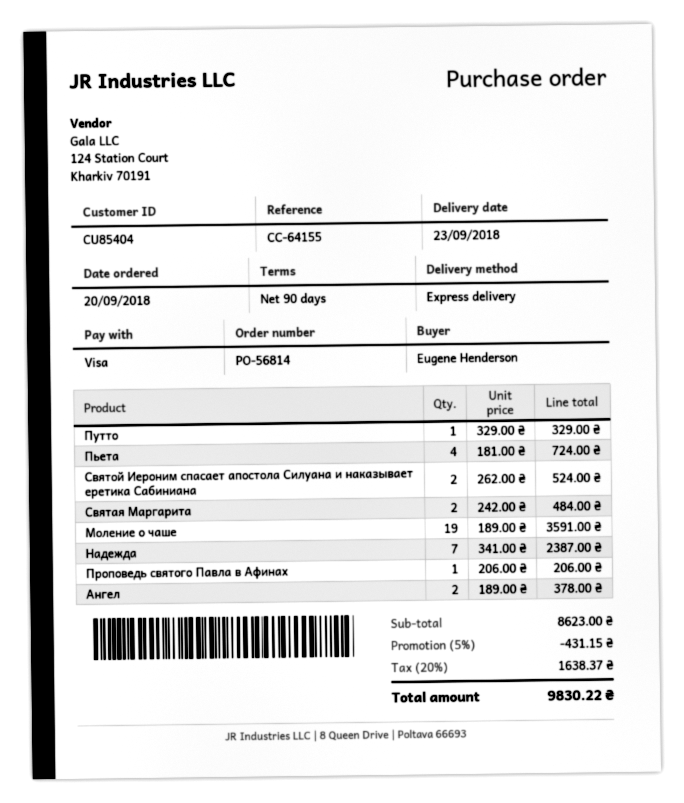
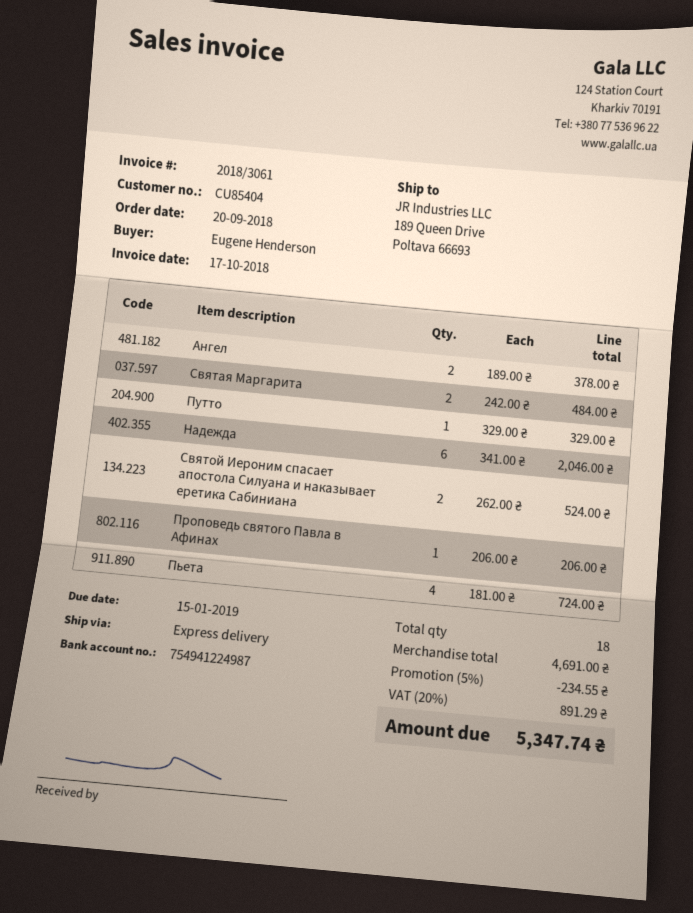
Моление о чаше: 19 x 189.00 = 3591.00 -> none
Надежда: 7 x 341.00 = 2387.00 -> 6 x 341.00 = 2046.00
subtotal: 8623.00 -> 4691.00
discount: 5% = 431.15 -> 5% = 234.55
tax: 20% = 1638.37 -> 20% = 891.29
total: 9830.22 -> 5347.74

